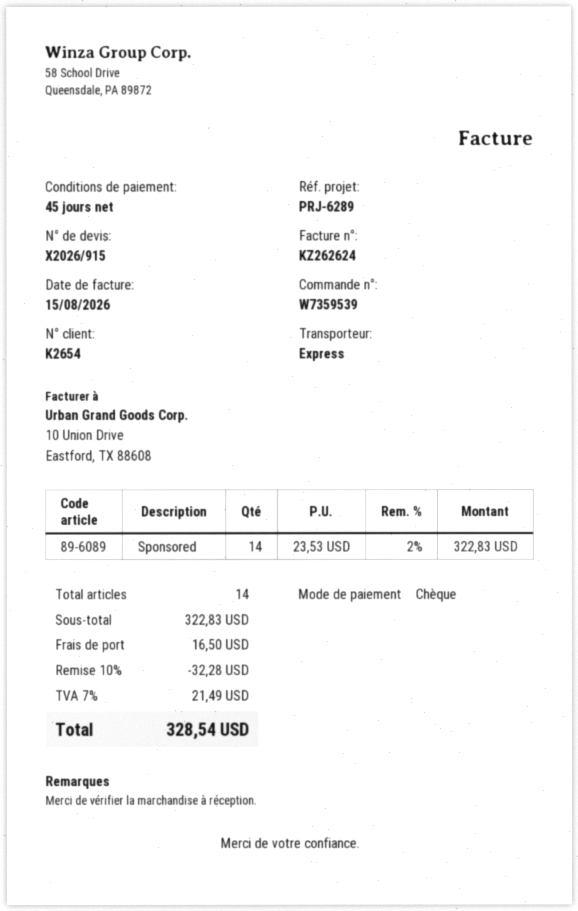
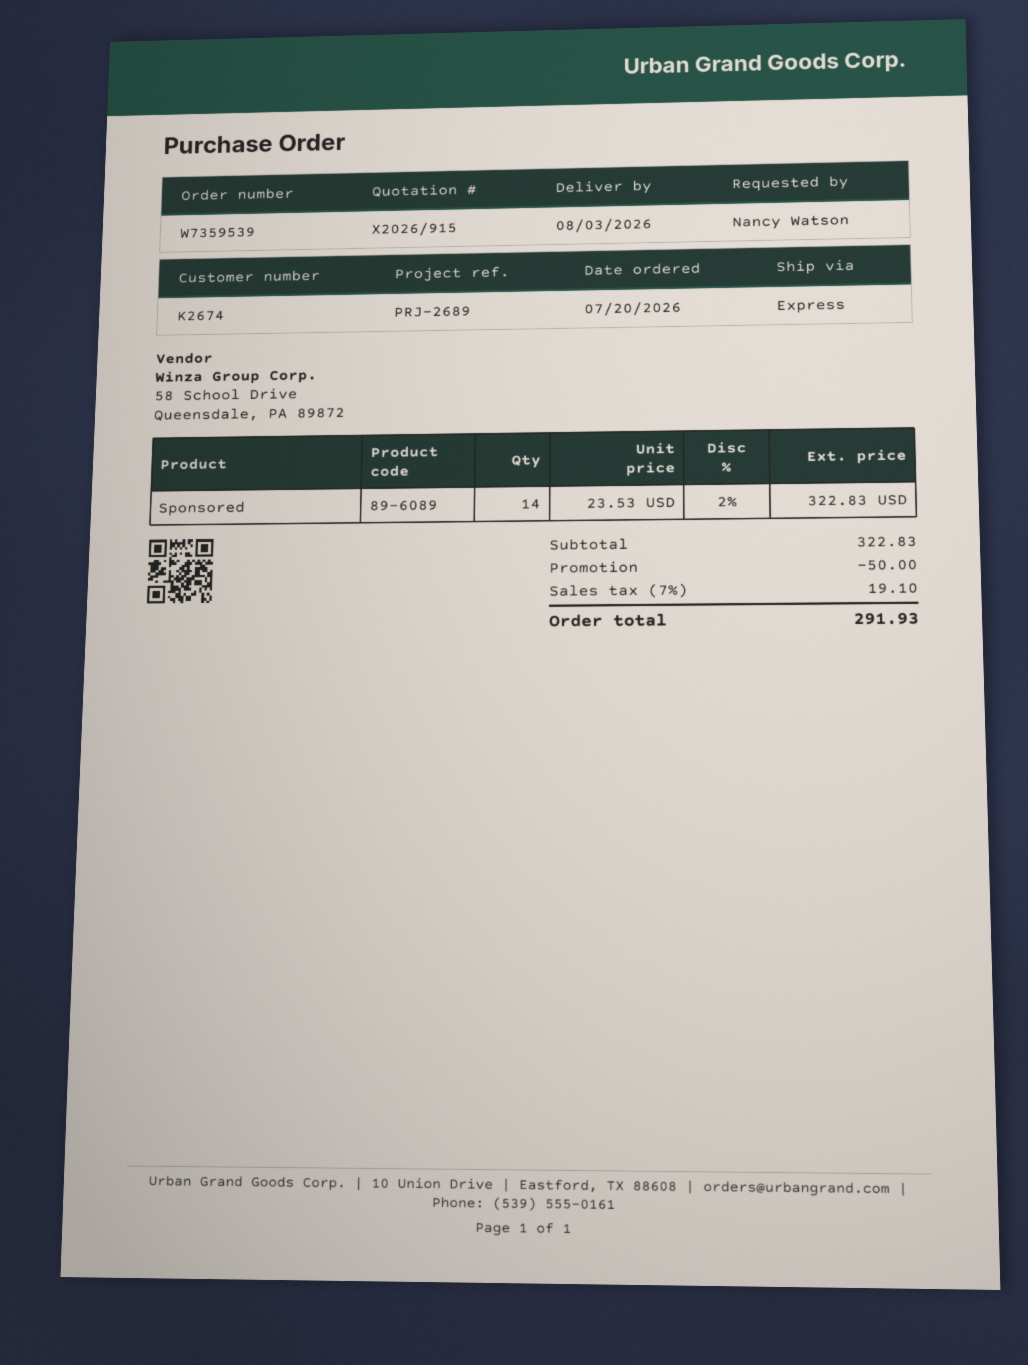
customer number: K2654 -> K2674
reference: PRJ-6289 -> PRJ-2689
discount: 32.28 -> 50.00
shipping: 16.50 -> none
tax: 7% = 21.49 -> 7% = 19.10
total: 328.54 -> 291.93

